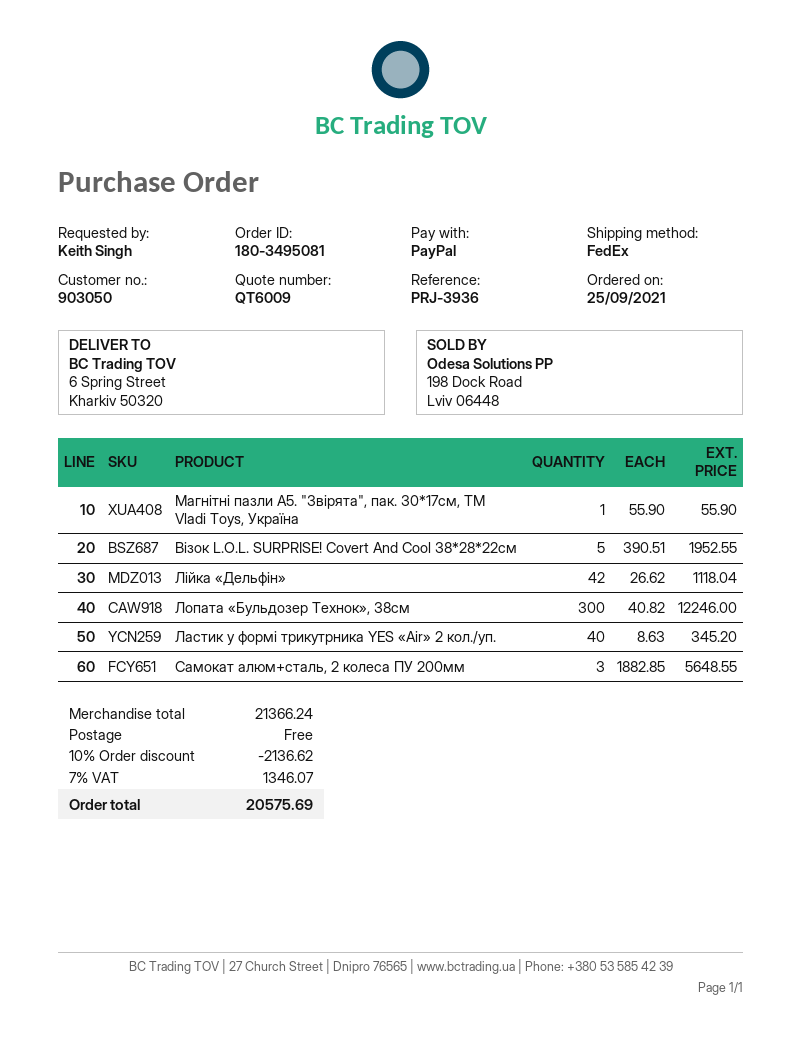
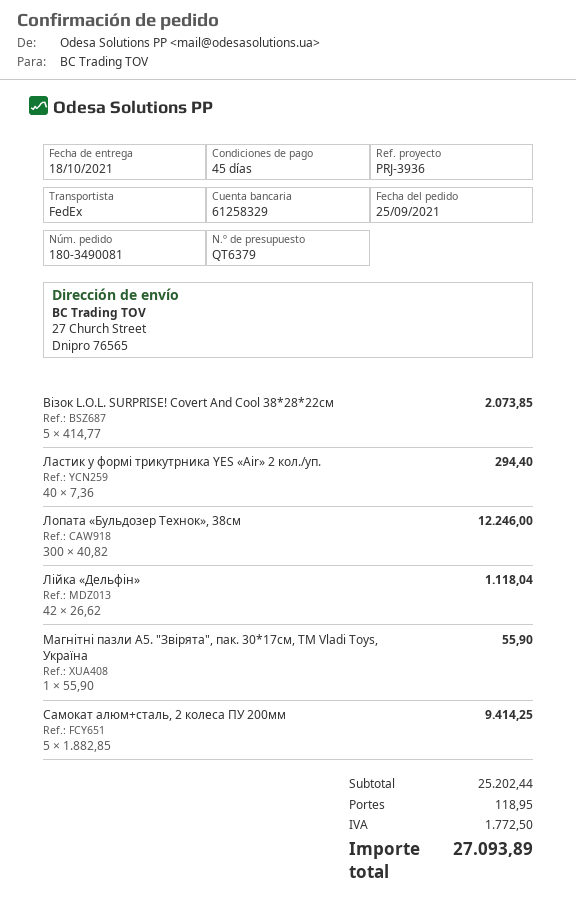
quote number: QT6009 -> QT6379
order number: 180-3495081 -> 180-3490081
ship to: 6 Spring Street, Kharkiv 50320 -> 27 Church Street, Dnipro 76565
Візок L.O.L. SURPRISE! Covert And Cool 38*28*22см: 5 x 390.51 = 1952.55 -> 5 x 414.77 = 2073.85
Ластик у формі трикутрника YES «Air» 2 кол./уп.: 40 x 8.63 = 345.20 -> 40 x 7.36 = 294.40
Самокат алюм+сталь, 2 колеса ПУ 200мм: 3 x 1882.85 = 5648.55 -> 5 x 1882.85 = 9414.25
subtotal: 21366.24 -> 25202.44
discount: 10% = 2136.62 -> none
shipping: 0.00 -> 118.95
tax: 1346.07 -> 1772.50
total: 20575.69 -> 27093.89

